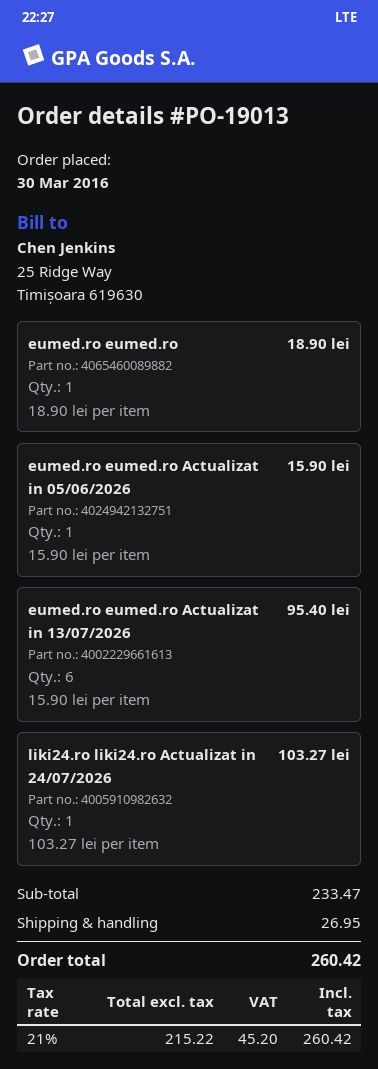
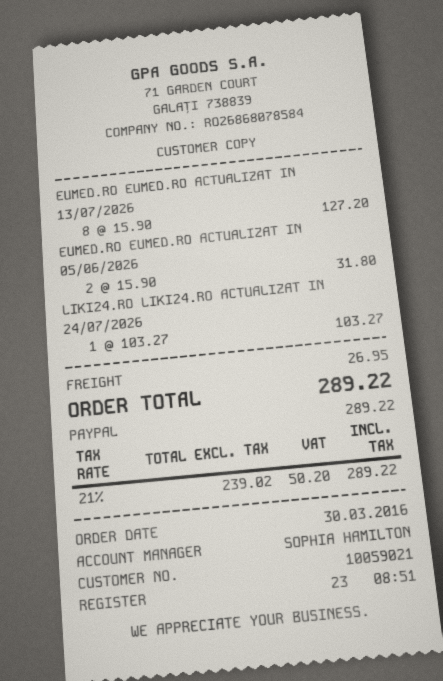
eumed.ro eumed.ro: 1 x 18.90 = 18.90 -> none
eumed.ro eumed.ro Actualizat in 05/06/2026: 1 x 15.90 = 15.90 -> 2 x 15.90 = 31.80
eumed.ro eumed.ro Actualizat in 13/07/2026: 6 x 15.90 = 95.40 -> 8 x 15.90 = 127.20
net: 215.22 -> 239.02
tax: 21% = 45.20 -> 21% = 50.20
total: 260.42 -> 289.22

